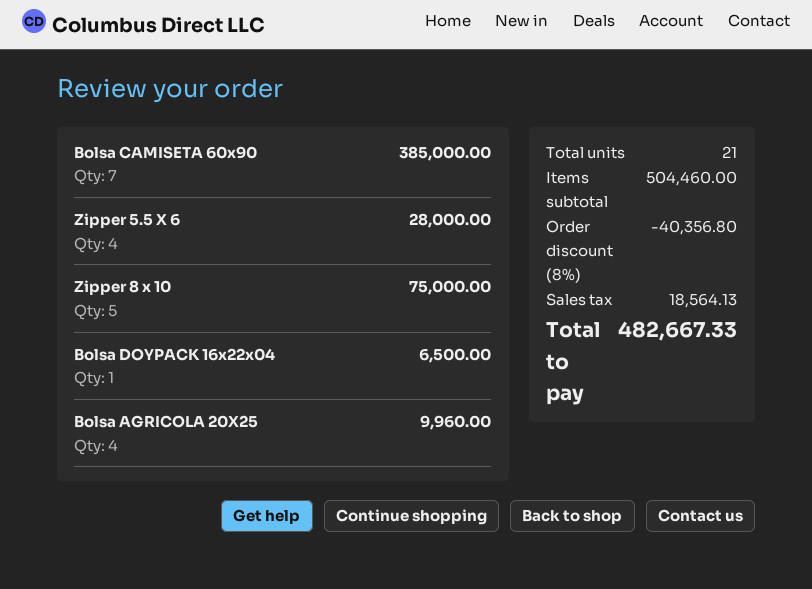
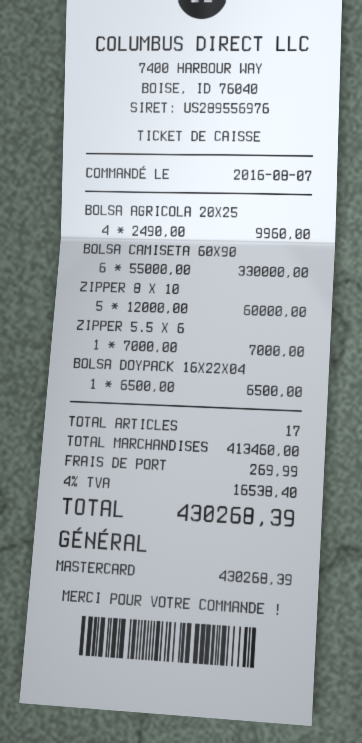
Bolsa CAMISETA 60x90: 7 for 385000.00 -> 6 for 330000.00
Zipper 5.5 X 6: 4 for 28000.00 -> 1 for 7000.00
Zipper 8 x 10: 5 for 75000.00 -> 5 for 60000.00
total quantity: 21 -> 17
subtotal: 504460.00 -> 413460.00
discount: 8% = 40356.80 -> none
shipping: none -> 269.99
tax: 18564.13 -> 16538.40
total: 482667.33 -> 430268.39

